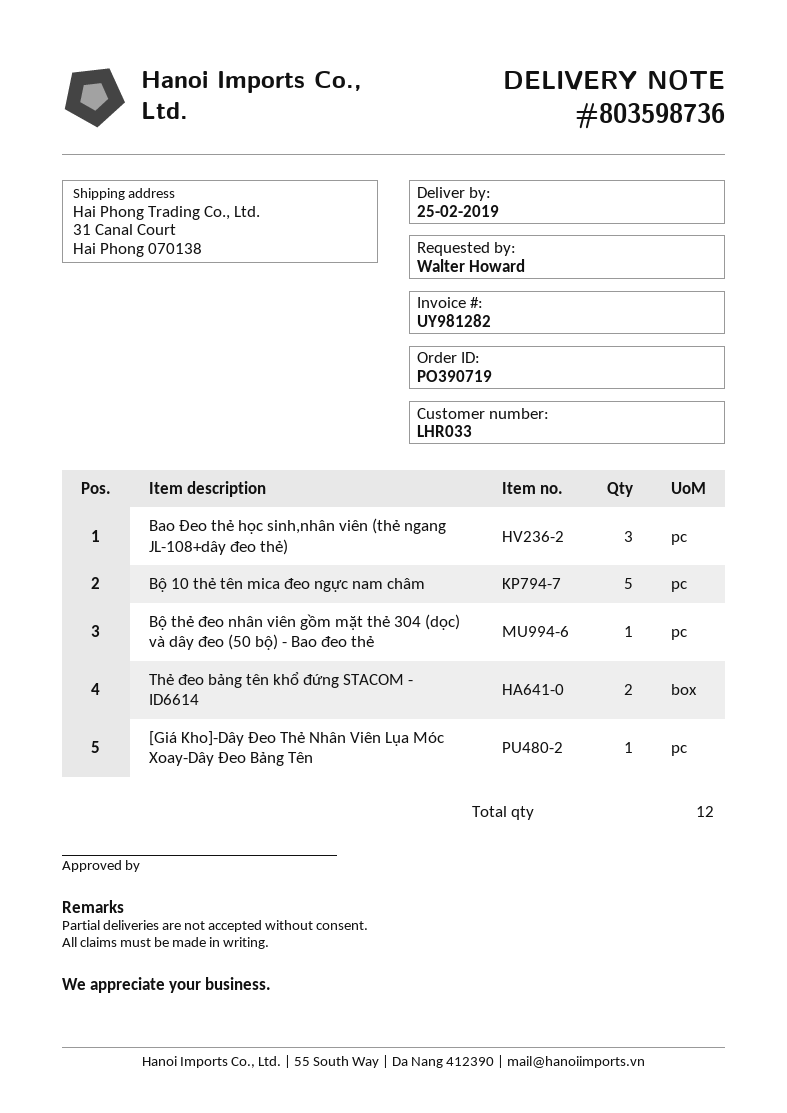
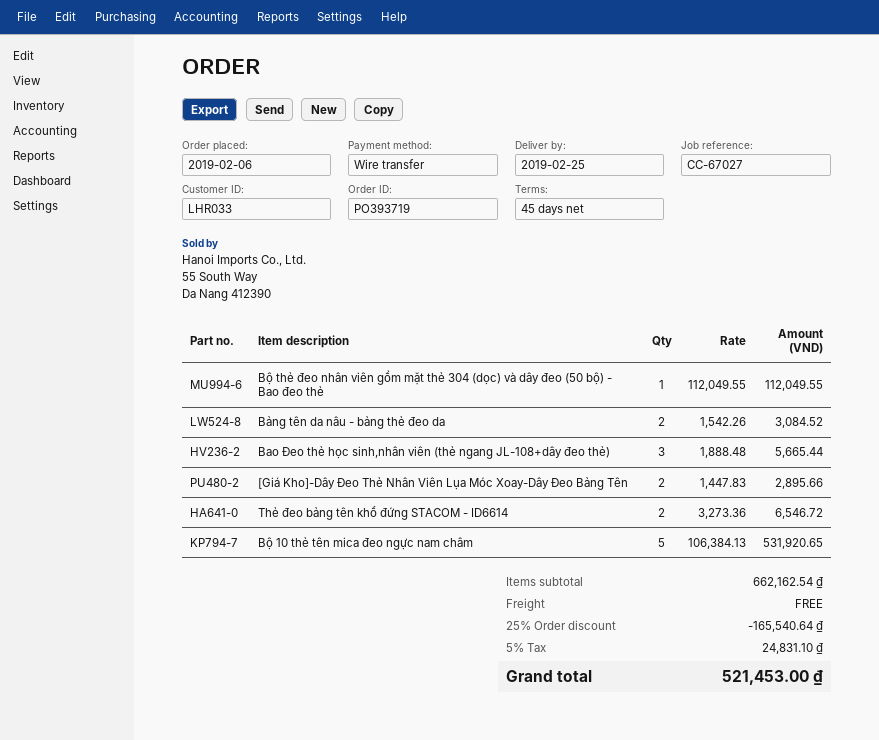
order number: PO390719 -> PO393719
[Giá Kho]-Dây Đeo Thẻ Nhân Viên Lụa Móc Xoay-Dây Đeo Bảng Tên: 1 -> 2
Bảng tên da nâu - bảng thẻ đeo da: none -> 2

